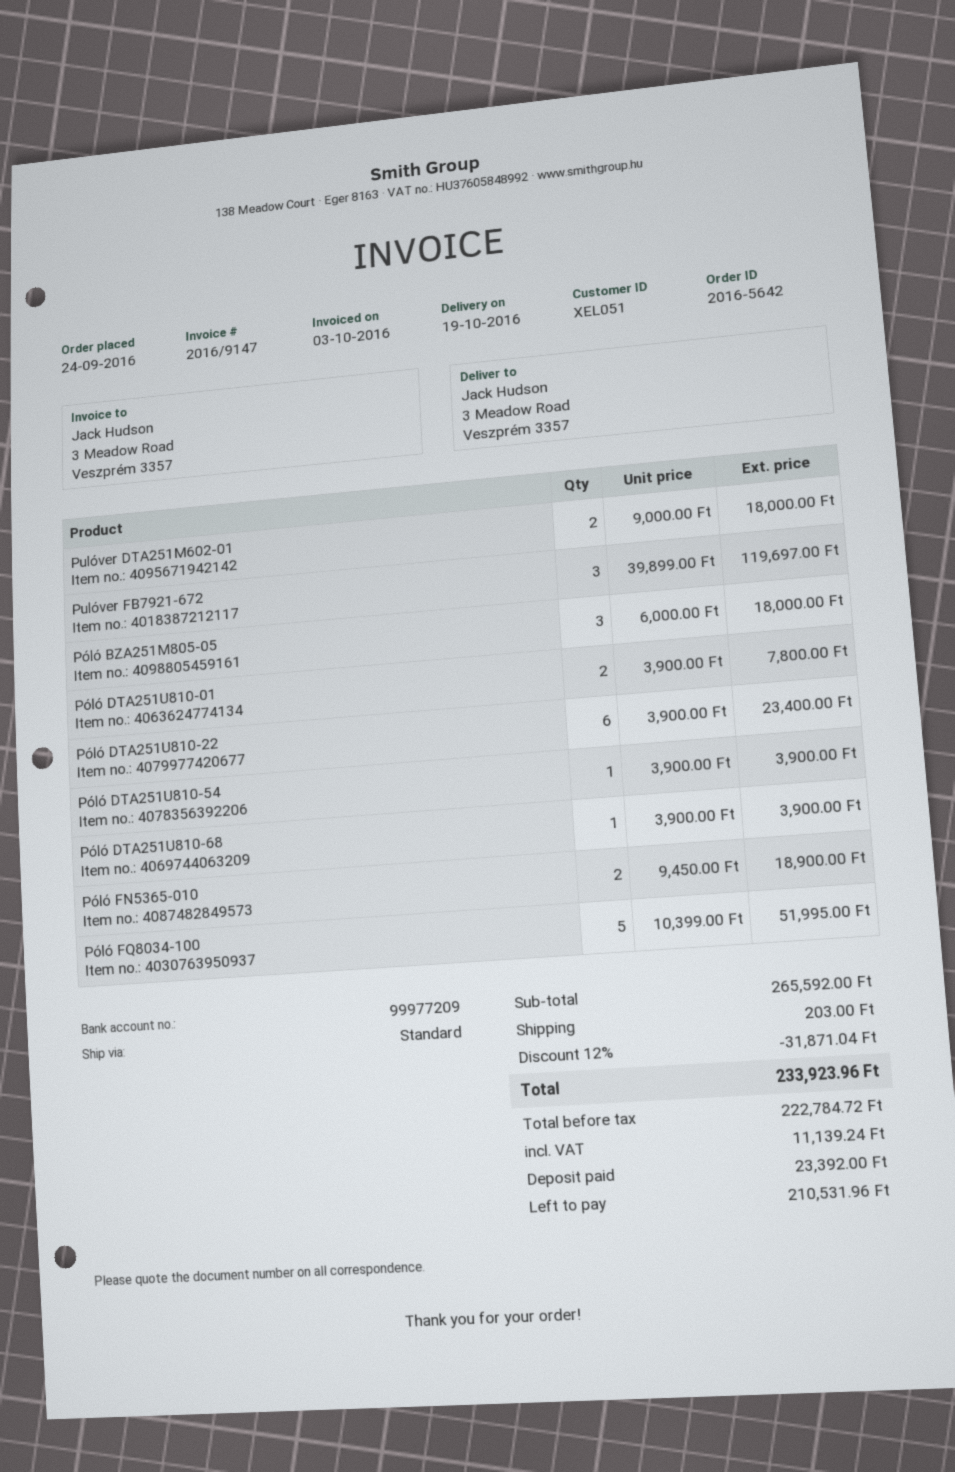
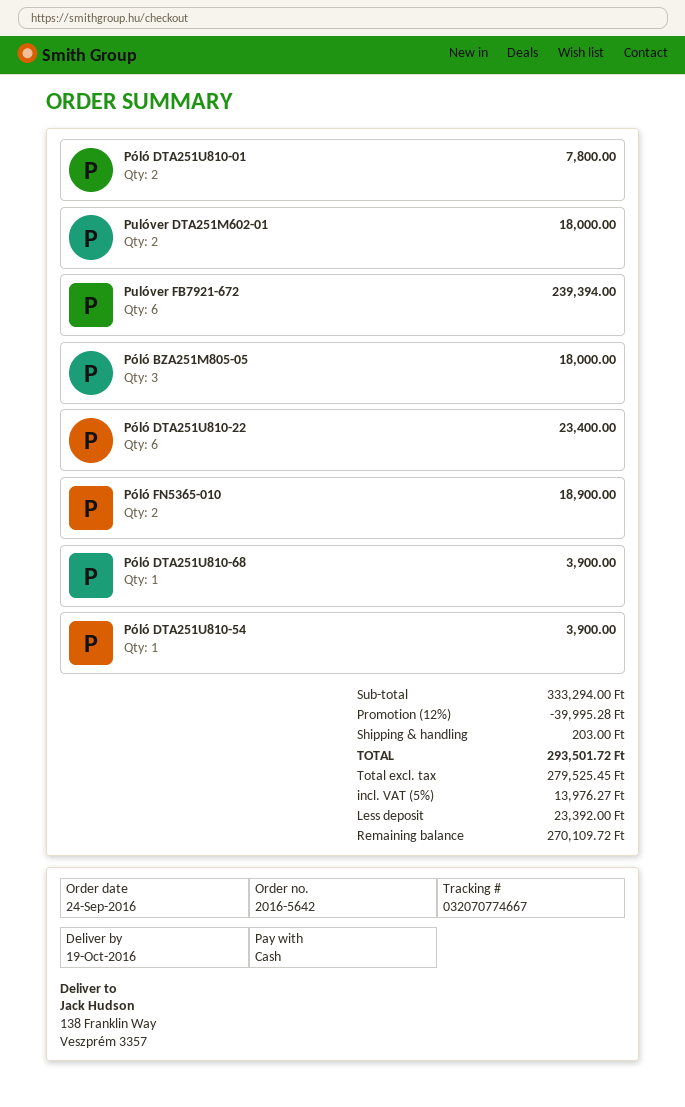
ship to: 3 Meadow Road, Veszprém 3357 -> 138 Franklin Way, Veszprém 3357
Pulóver FB7921-672: 3 for 119697.00 -> 6 for 239394.00
Póló FQ8034-100: 5 for 51995.00 -> none
subtotal: 265592.00 -> 333294.00
discount: 12% = 31871.04 -> 12% = 39995.28
net: 222784.72 -> 279525.45
tax: 11139.24 -> 13976.27
total: 233923.96 -> 293501.72
balance: 210531.96 -> 270109.72

